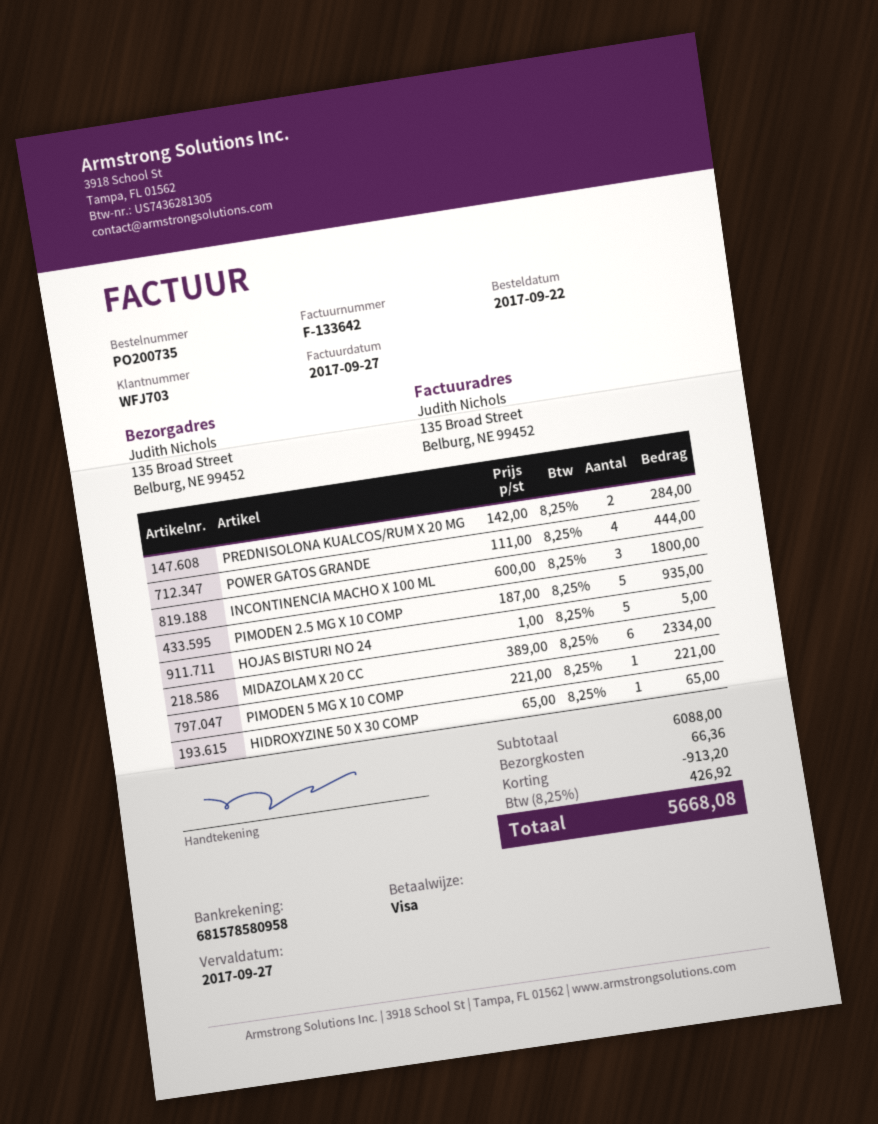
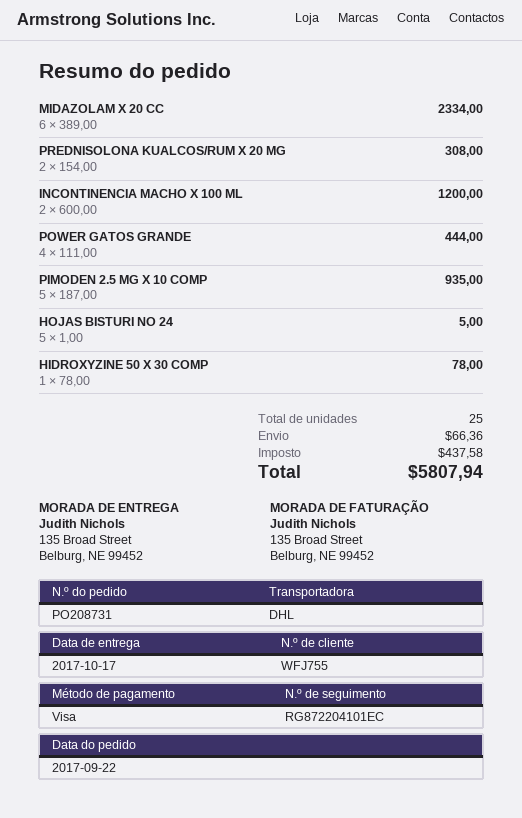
order number: PO200735 -> PO208731
customer number: WFJ703 -> WFJ755
PREDNISOLONA KUALCOS/RUM X 20 MG: 2 x 142.00 = 284.00 -> 2 x 154.00 = 308.00
INCONTINENCIA MACHO X 100 ML: 3 x 600.00 = 1800.00 -> 2 x 600.00 = 1200.00
PIMODEN 5 MG X 10 COMP: 1 x 221.00 = 221.00 -> none
HIDROXYZINE 50 X 30 COMP: 1 x 65.00 = 65.00 -> 1 x 78.00 = 78.00
discount: 913.20 -> none
tax: 426.92 -> 437.58
total: 5668.08 -> 5807.94

